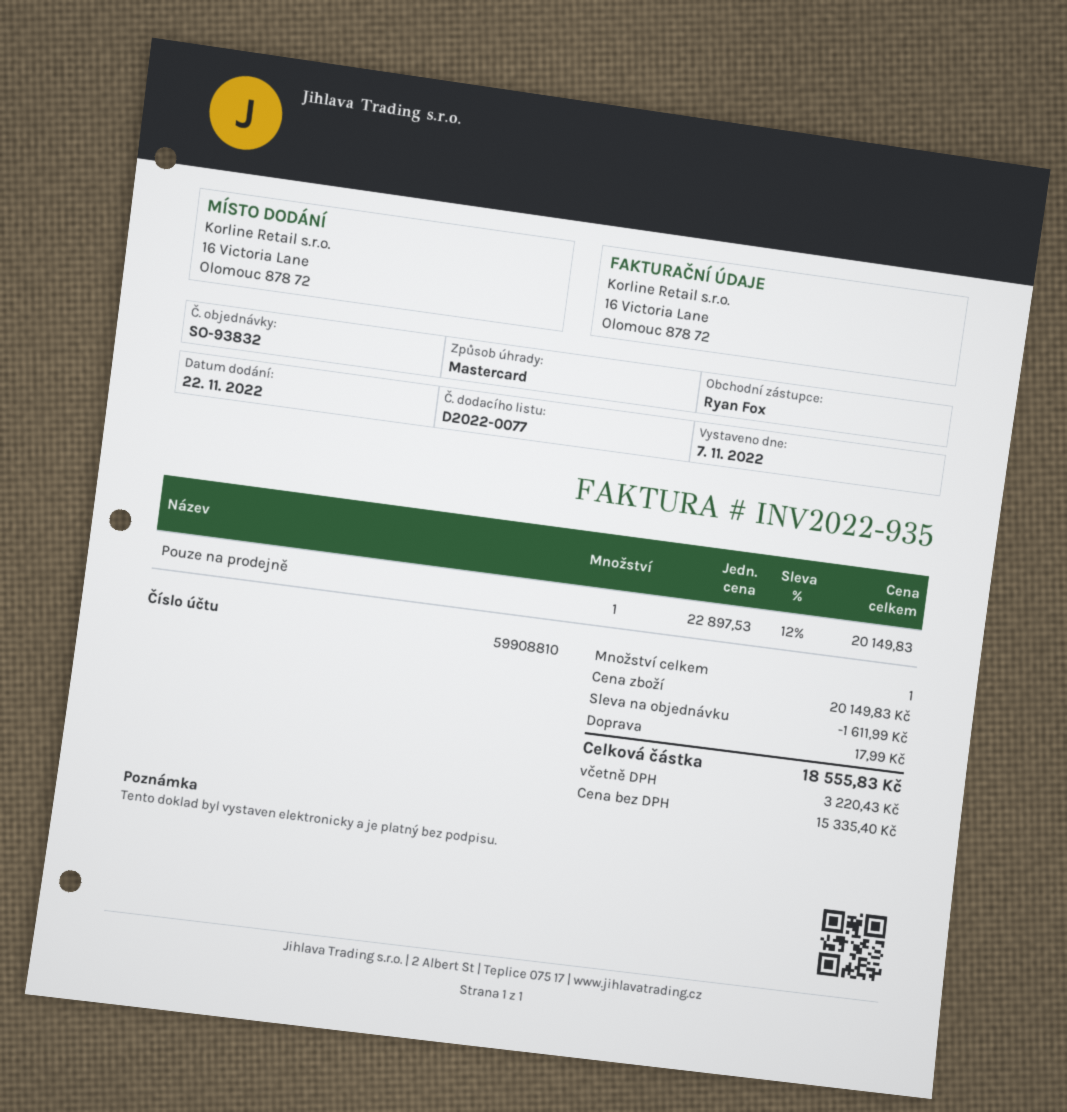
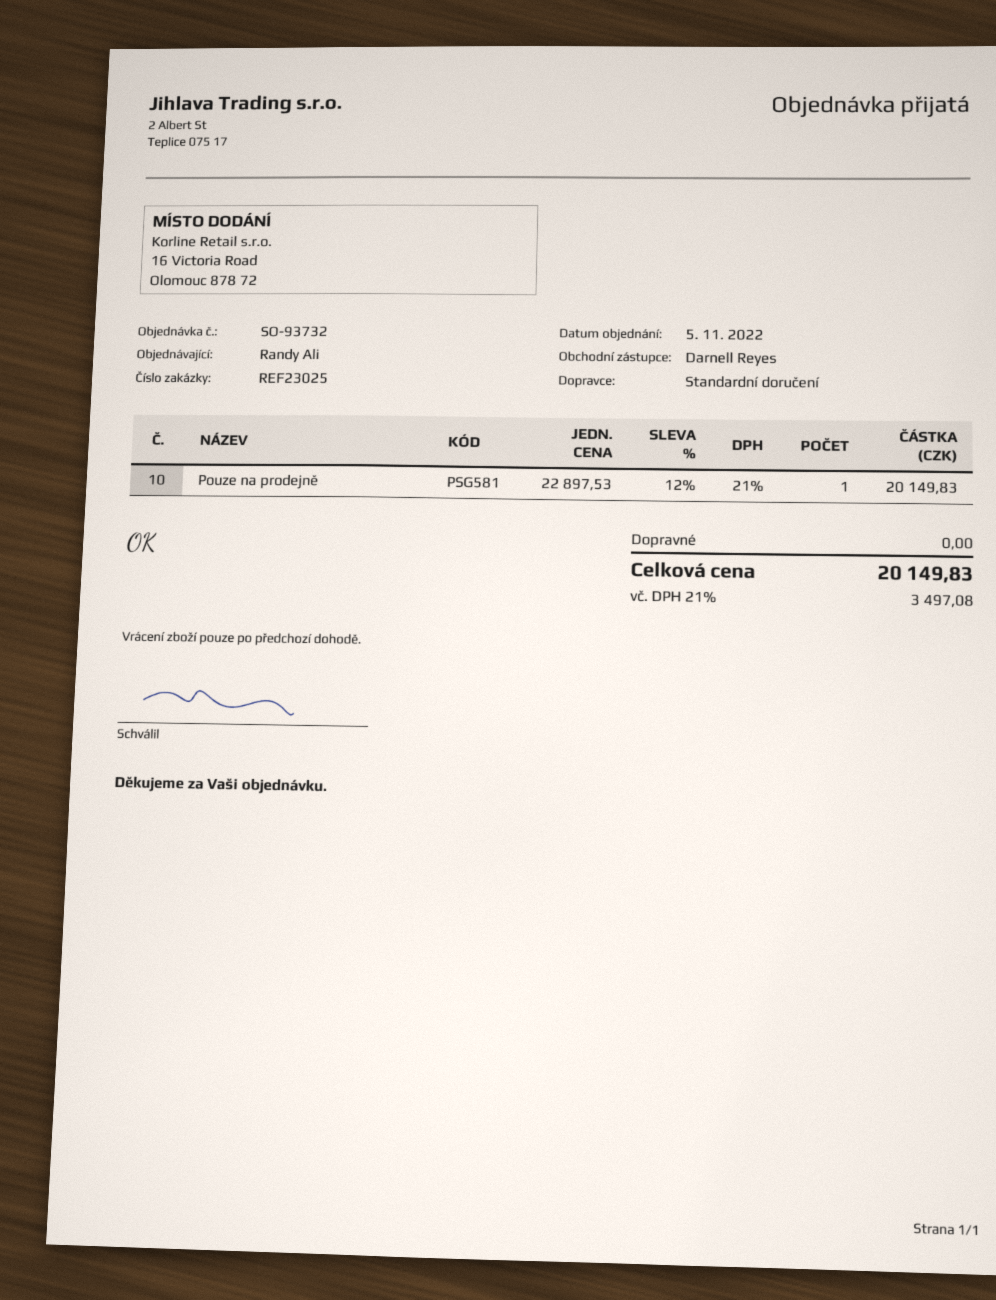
order number: SO-93832 -> SO-93732
sales rep: Ryan Fox -> Darnell Reyes
ship to: 16 Victoria Lane, Olomouc 878 72 -> 16 Victoria Road, Olomouc 878 72
discount: 1611.99 -> none
shipping: 17.99 -> 0.00
tax: 3220.43 -> 3497.08
total: 18555.83 -> 20149.83

